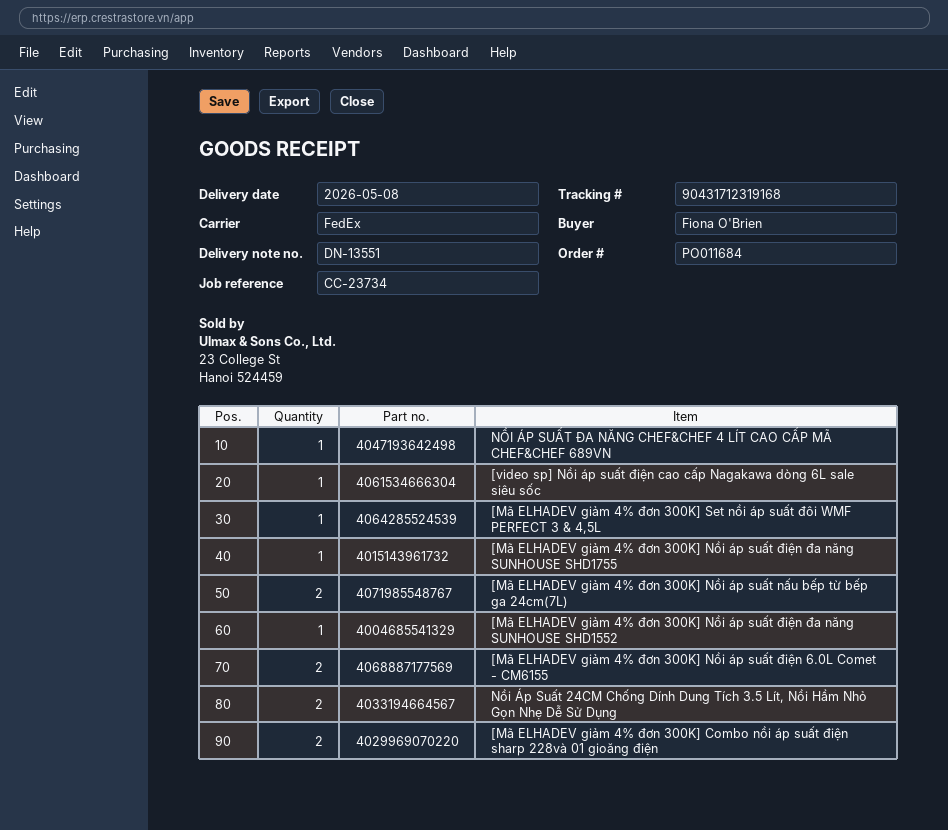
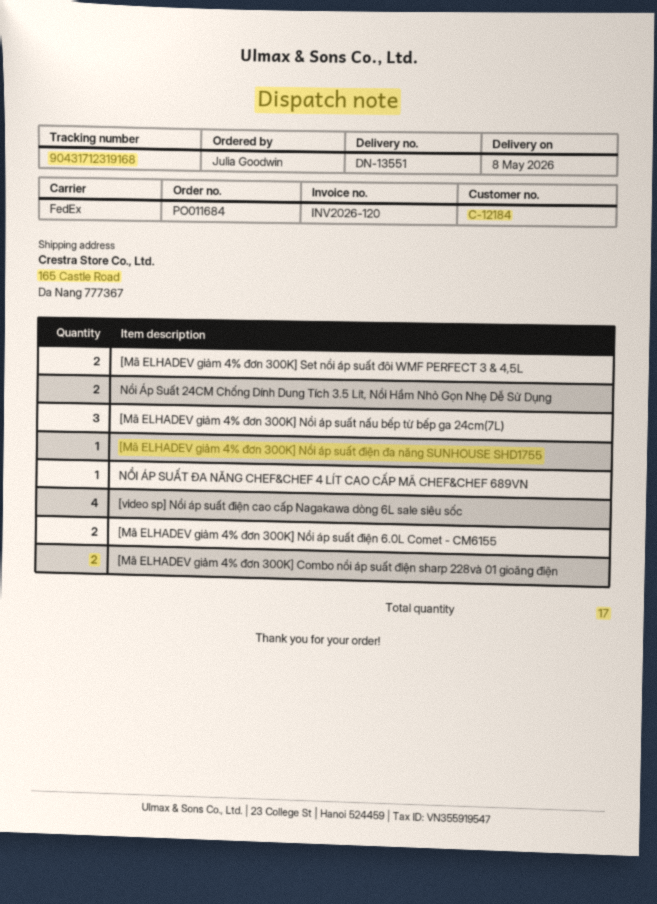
ordered by: Fiona O'Brien -> Julia Goodwin
[video sp] Nồi áp suất điện cao cấp Nagakawa dòng 6L sale siêu sốc: 1 -> 4
[Mã ELHADEV giảm 4% đơn 300K] Set nồi áp suất đôi WMF PERFECT 3 & 4,5L: 1 -> 2
[Mã ELHADEV giảm 4% đơn 300K] Nồi áp suất nấu bếp từ bếp ga 24cm(7L): 2 -> 3
[Mã ELHADEV giảm 4% đơn 300K] Nồi áp suất điện đa năng SUNHOUSE SHD1552: 1 -> none

